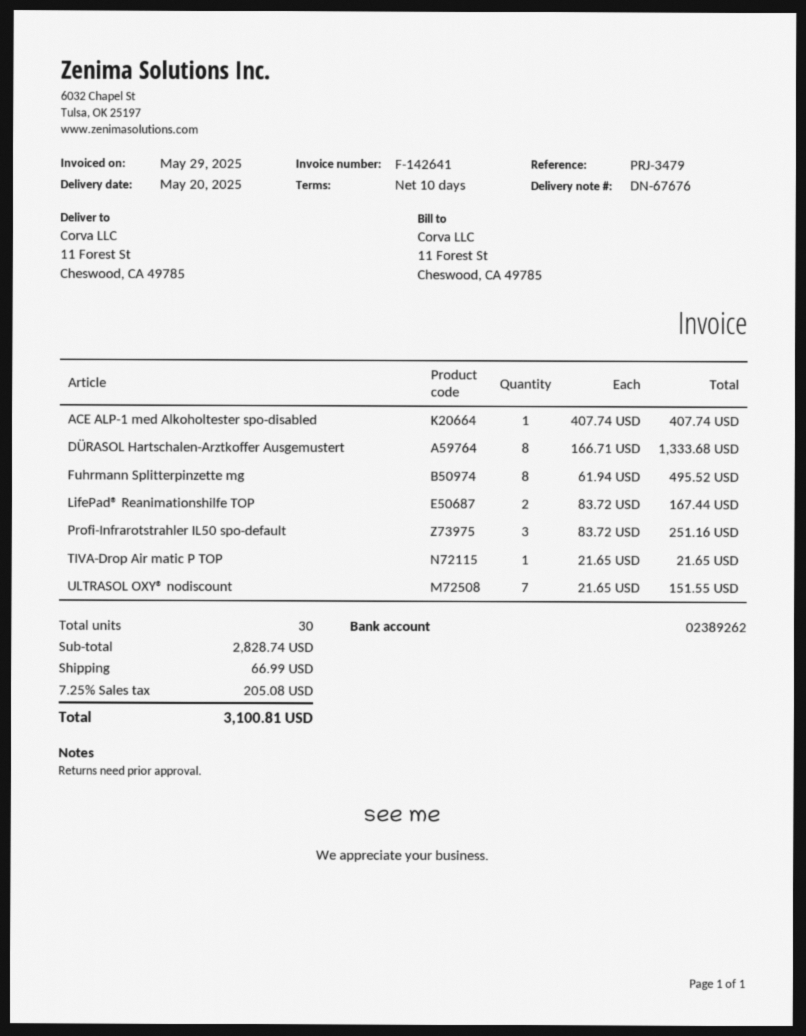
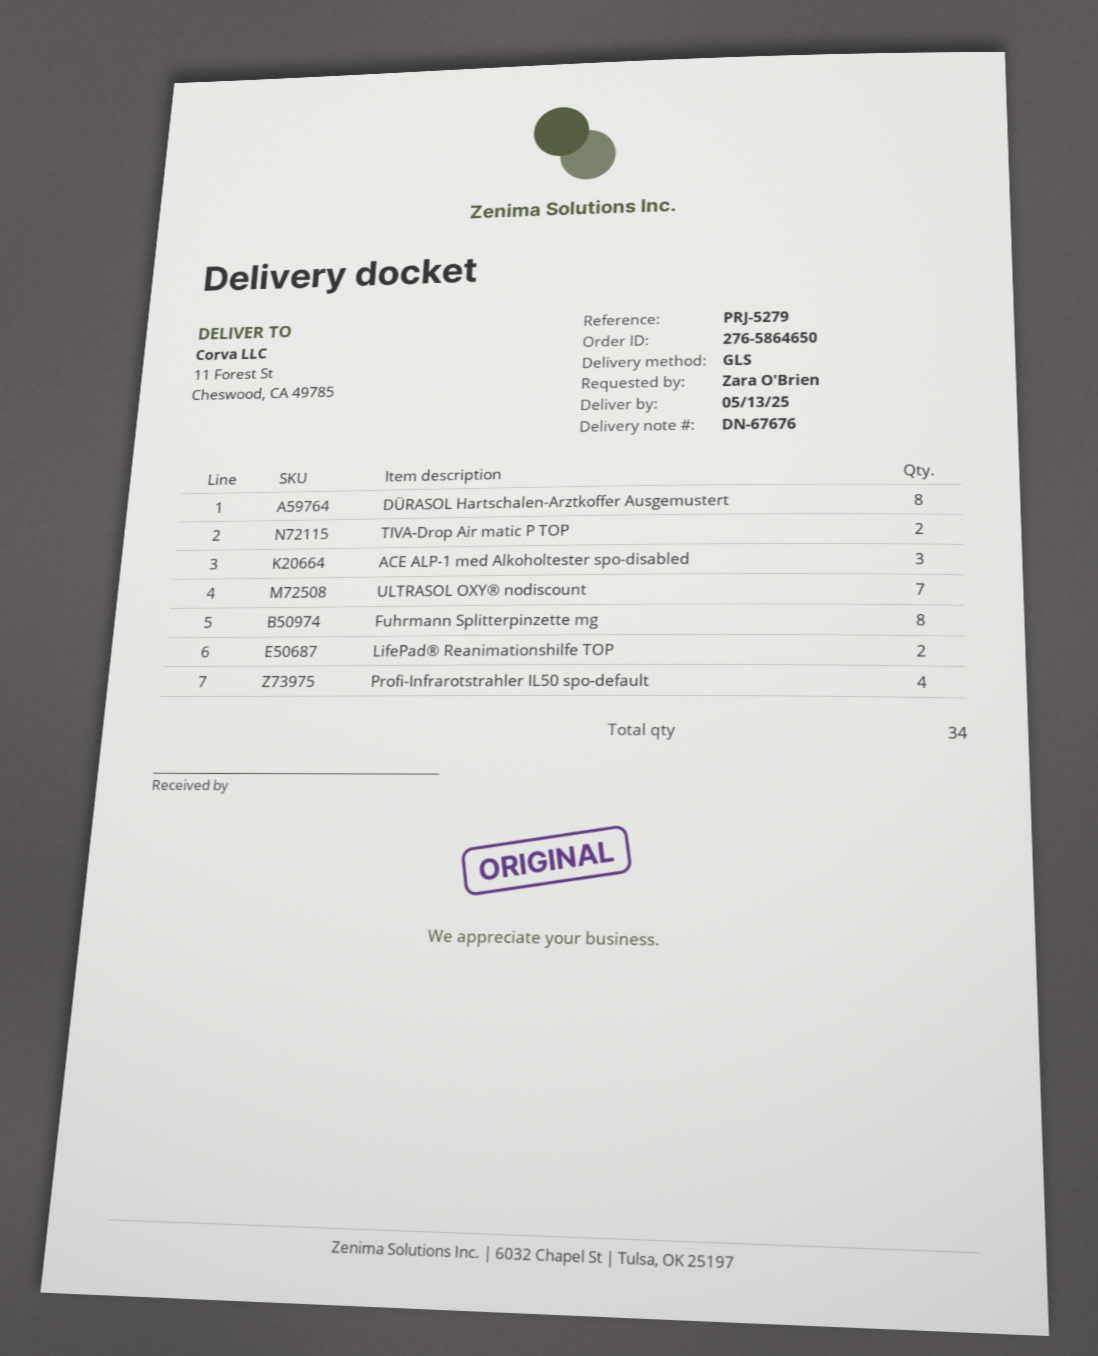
delivery date: 2025-05-20 -> 2025-05-13
reference: PRJ-3479 -> PRJ-5279
ACE ALP-1 med Alkoholtester spo-disabled: 1 -> 3
Profi-Infrarotstrahler IL50 spo-default: 3 -> 4
TIVA-Drop Air matic P TOP: 1 -> 2
total quantity: 30 -> 34

